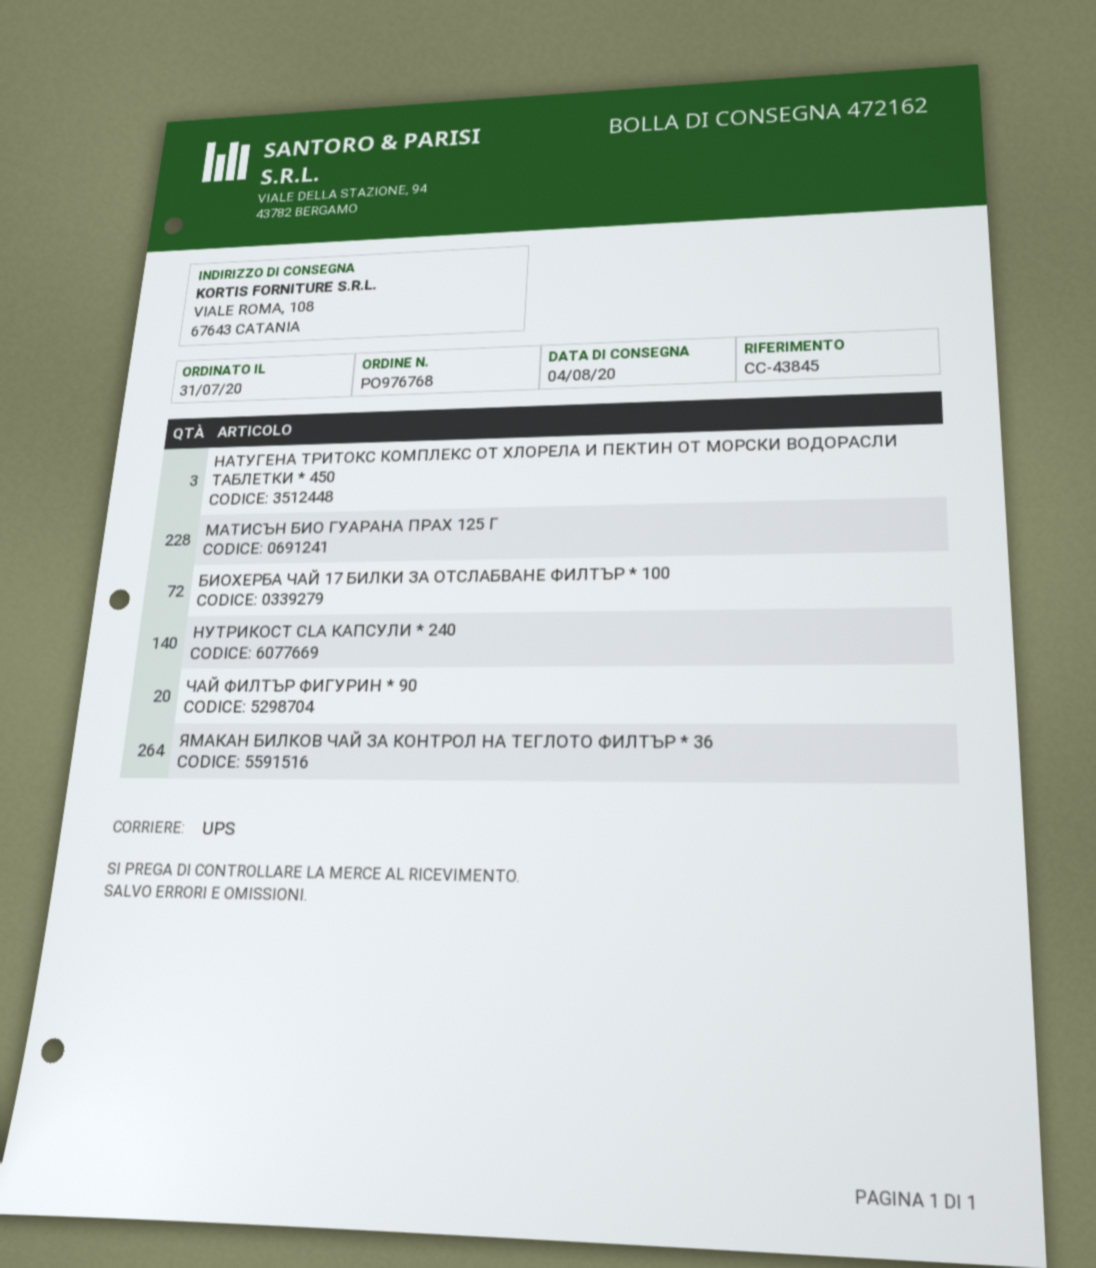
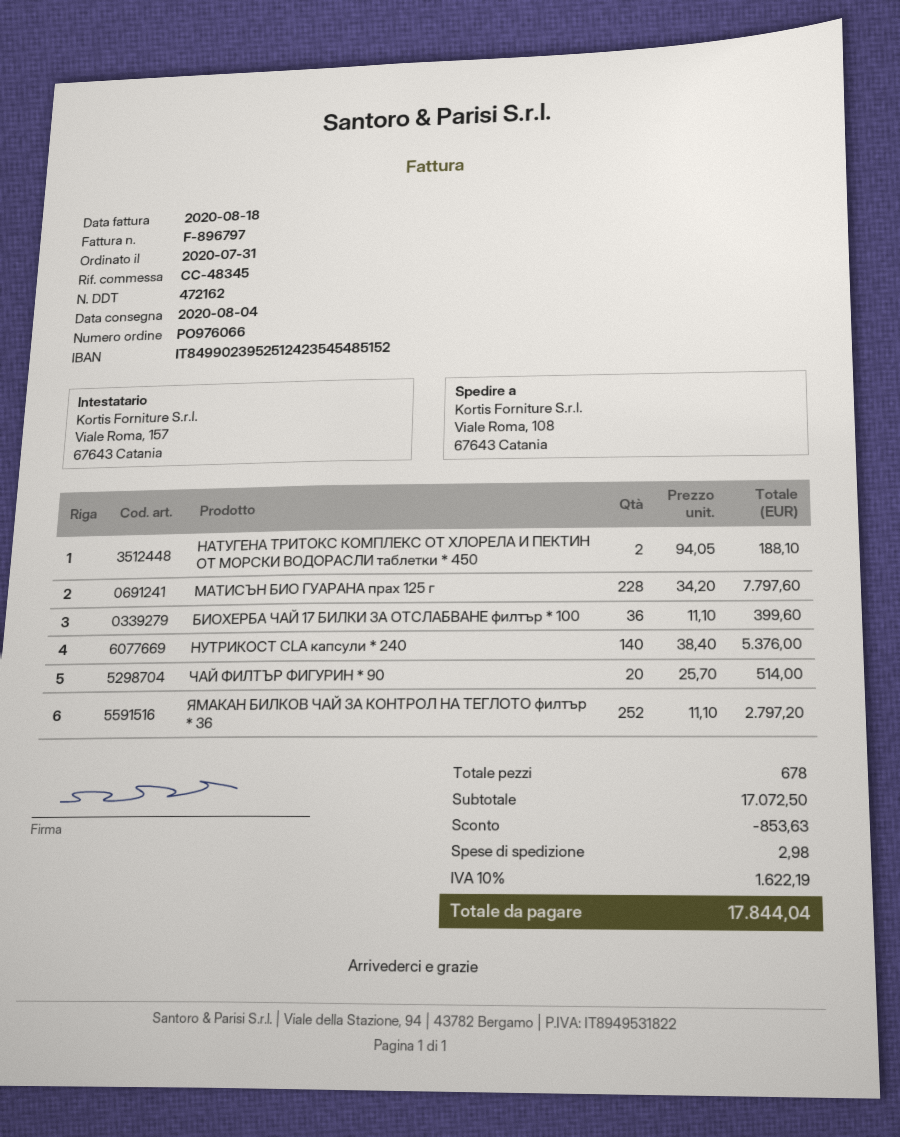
order number: PO976768 -> PO976066
reference: CC-43845 -> CC-48345
НАТУГЕНА ТРИТОКС КОМПЛЕКС ОТ ХЛОРЕЛА И ПЕКТИН ОТ МОРСКИ ВОДОРАСЛИ ТАБЛЕТКИ * 450: 3 -> 2
БИОХЕРБА ЧАЙ 17 БИЛКИ ЗА ОТСЛАБВАНЕ ФИЛТЪР * 100: 72 -> 36
ЯМАКАН БИЛКОВ ЧАЙ ЗА КОНТРОЛ НА ТЕГЛОТО ФИЛТЪР * 36: 264 -> 252

